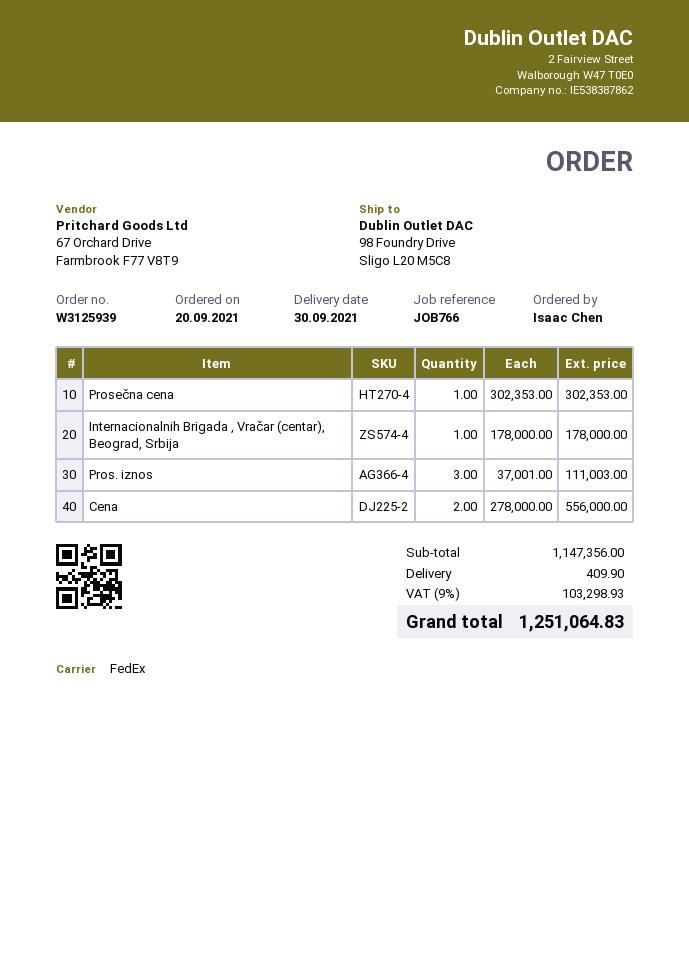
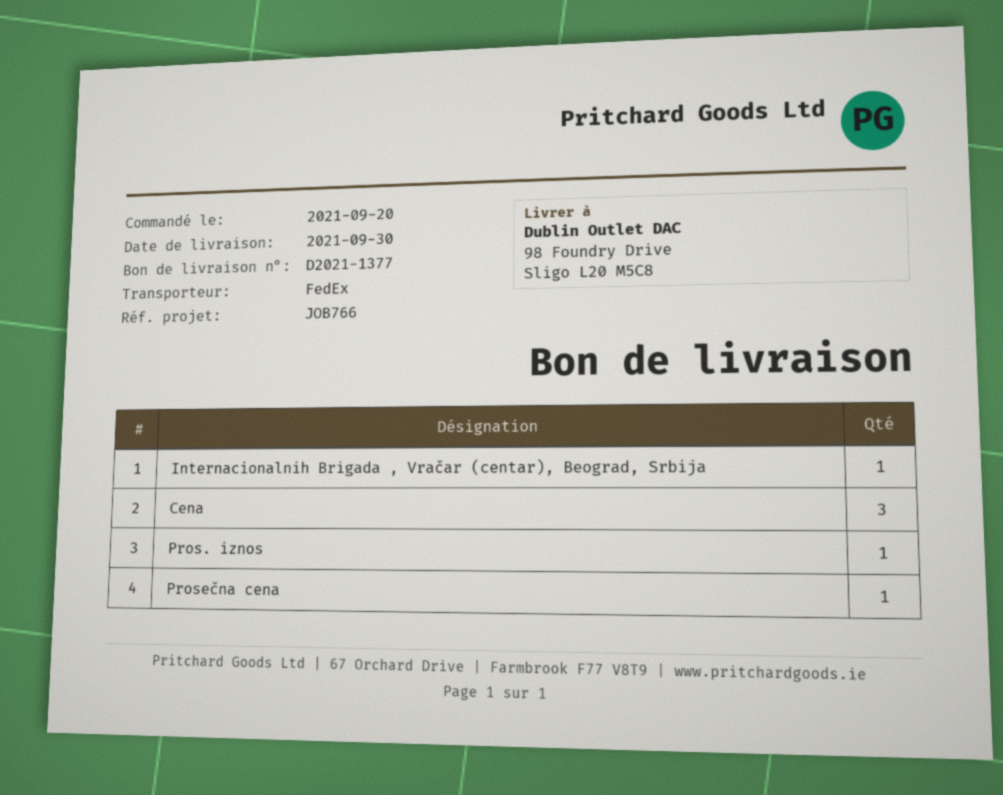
Pros. iznos: 3 -> 1
Cena: 2 -> 3

